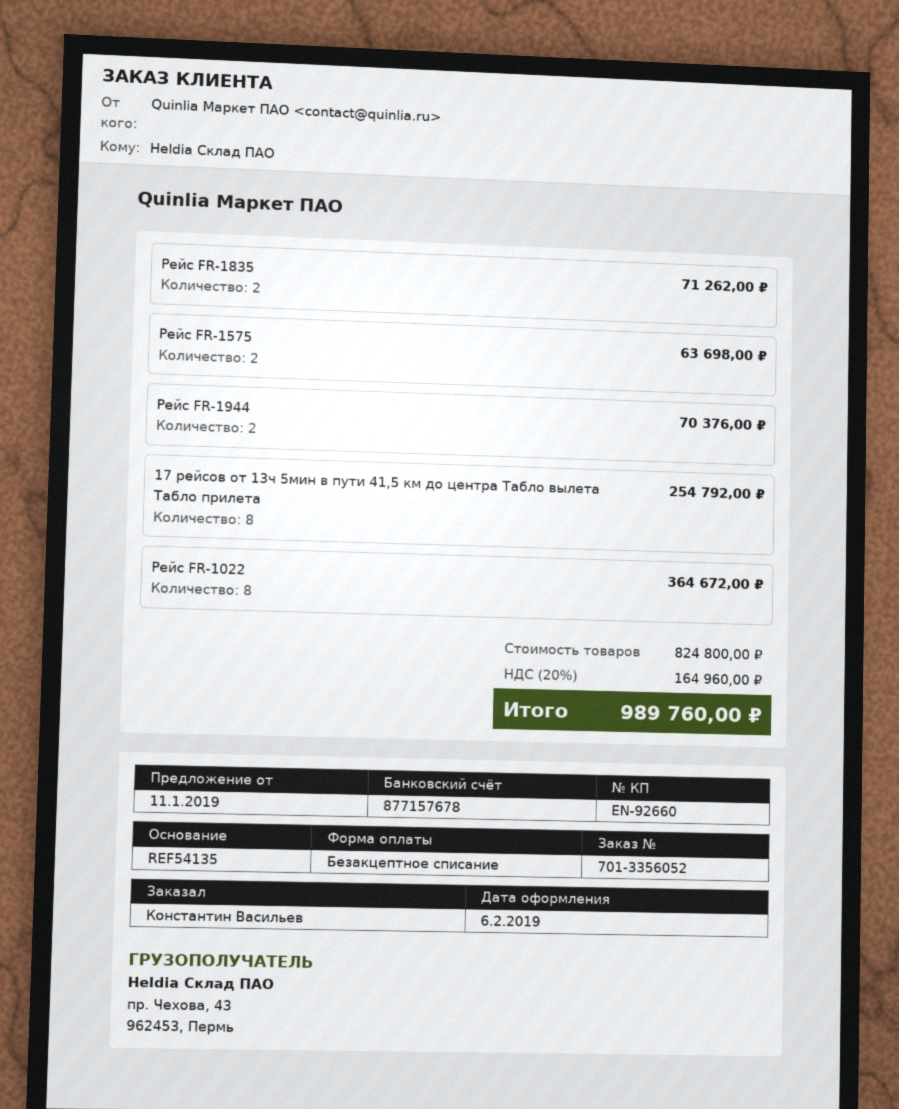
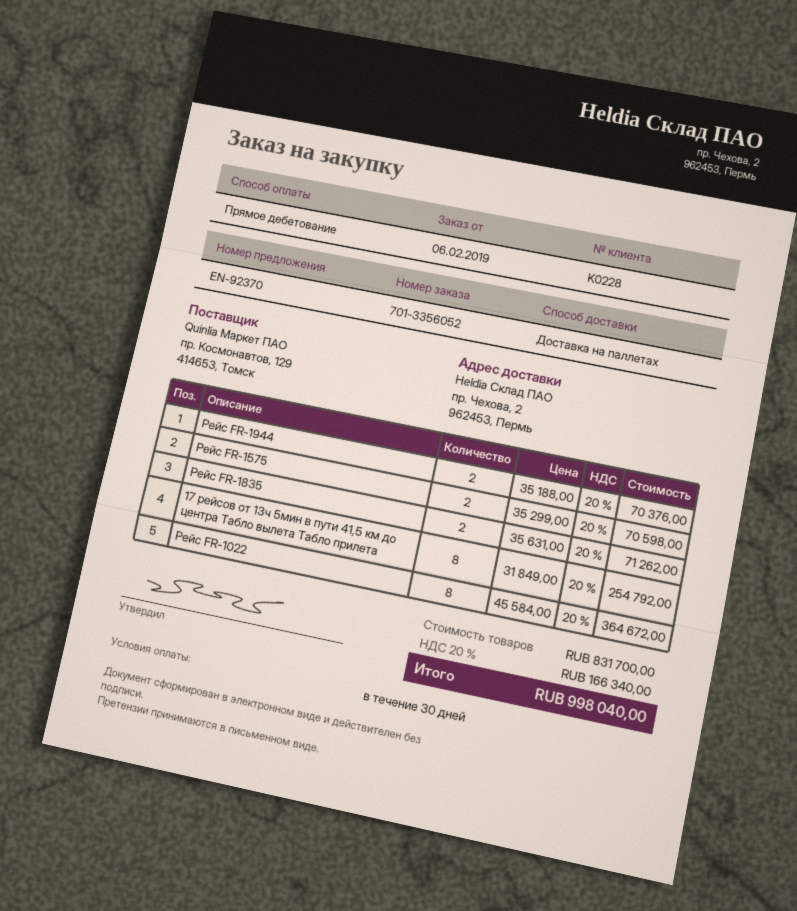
quote number: EN-92660 -> EN-92370
ship to: пр. Чехова, 43, 962453, Пермь -> пр. Чехова, 2, 962453, Пермь
Рейс FR-1575: 2 for 63698.00 -> 2 for 70598.00
subtotal: 824800.00 -> 831700.00
tax: 20% = 164960.00 -> 20% = 166340.00
total: 989760.00 -> 998040.00

